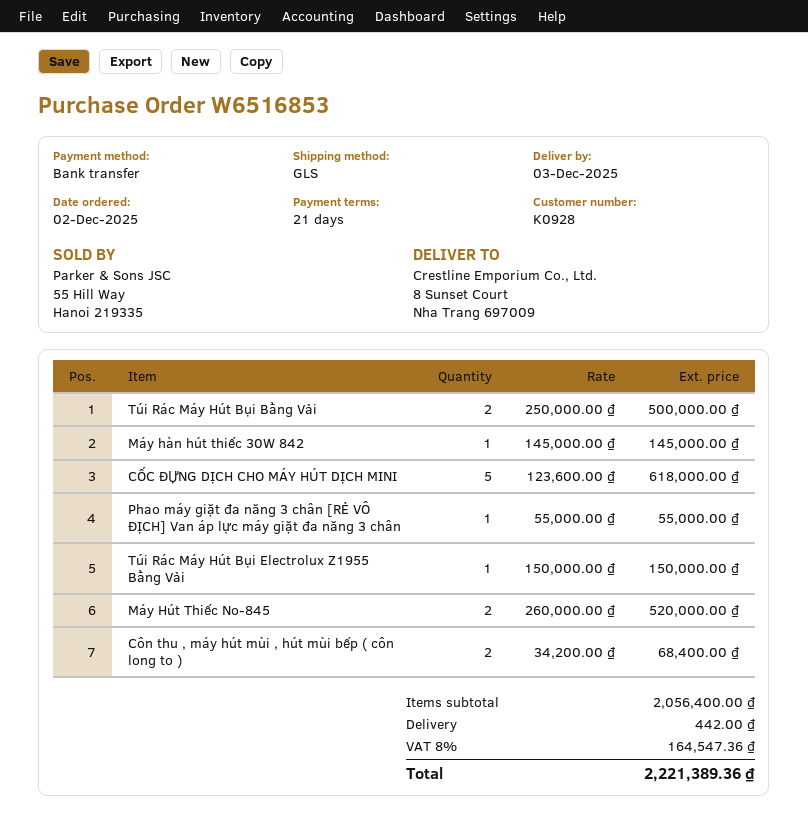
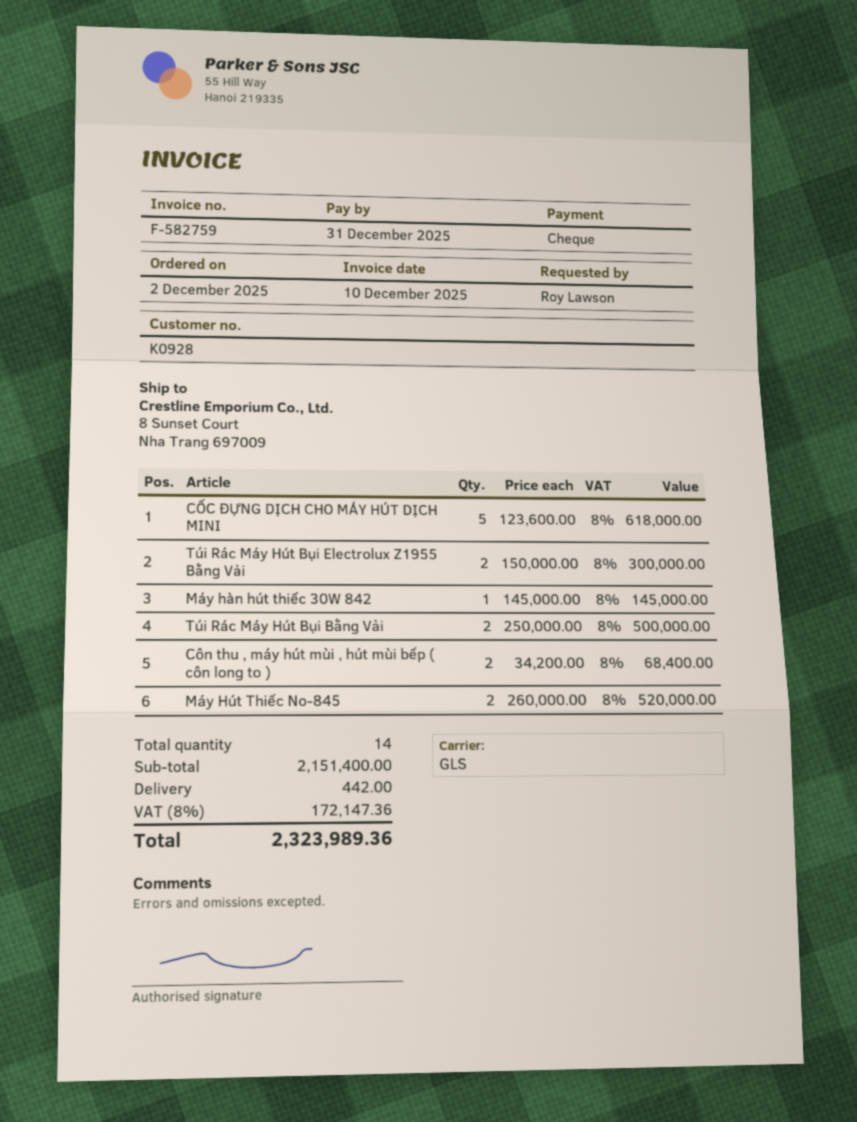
payment method: bank transfer -> cheque
Phao máy giặt đa năng 3 chân [RẺ VÔ ĐỊCH] Van áp lực máy giặt đa năng 3 chân: 1 x 55000.00 = 55000.00 -> none
Túi Rác Máy Hút Bụi Electrolux Z1955 Bằng Vải: 1 x 150000.00 = 150000.00 -> 2 x 150000.00 = 300000.00
subtotal: 2056400.00 -> 2151400.00
tax: 8% = 164547.36 -> 8% = 172147.36
total: 2221389.36 -> 2323989.36

